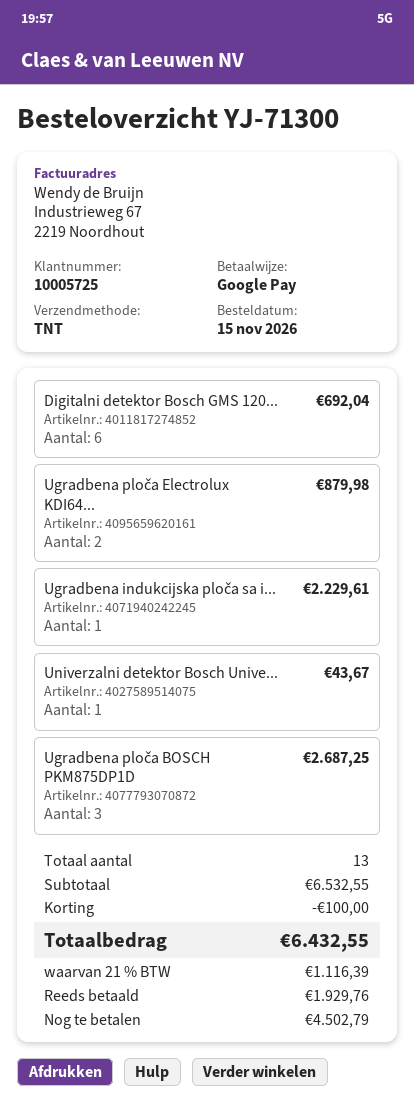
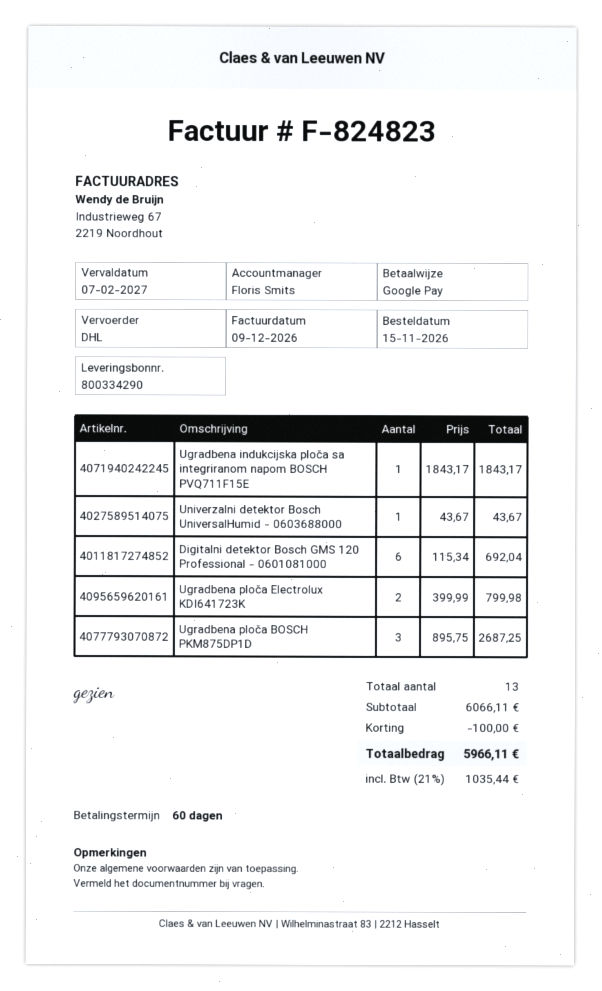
shipping method: TNT -> DHL
Ugradbena ploča Electrolux KDI64...: 2 for 879.98 -> 2 for 799.98
Ugradbena indukcijska ploča sa i...: 1 for 2229.61 -> 1 for 1843.17
subtotal: 6532.55 -> 6066.11
tax: 21% = 1116.39 -> 21% = 1035.44
total: 6432.55 -> 5966.11

